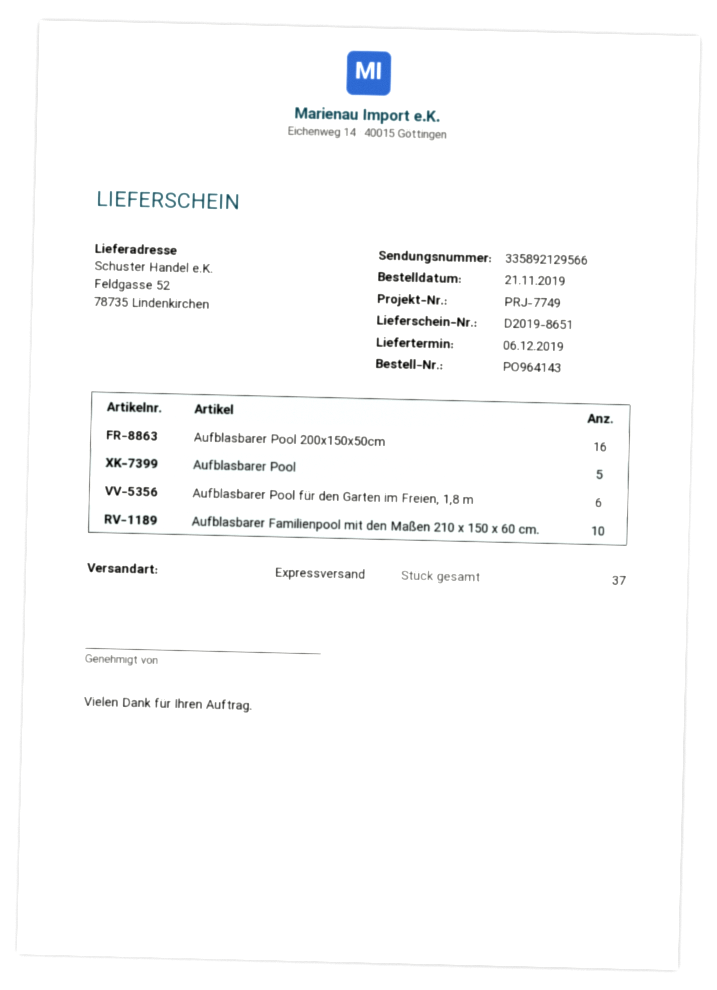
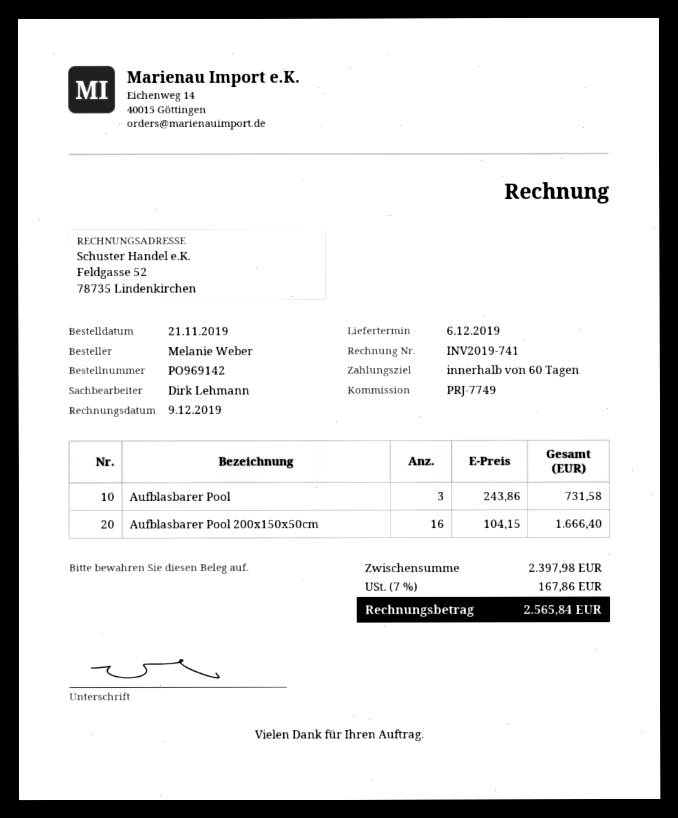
order number: PO964143 -> PO969142
Aufblasbarer Pool: 5 -> 3
Aufblasbarer Pool für den Garten im Freien, 1,8 m: 6 -> none
Aufblasbarer Familienpool mit den Maßen 210 x 150 x 60 cm.: 10 -> none

